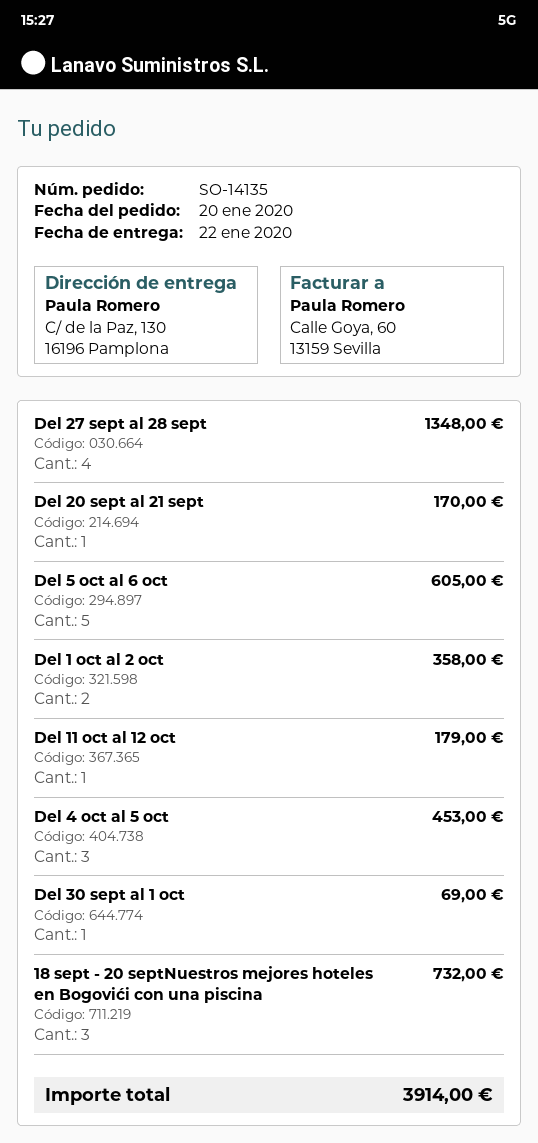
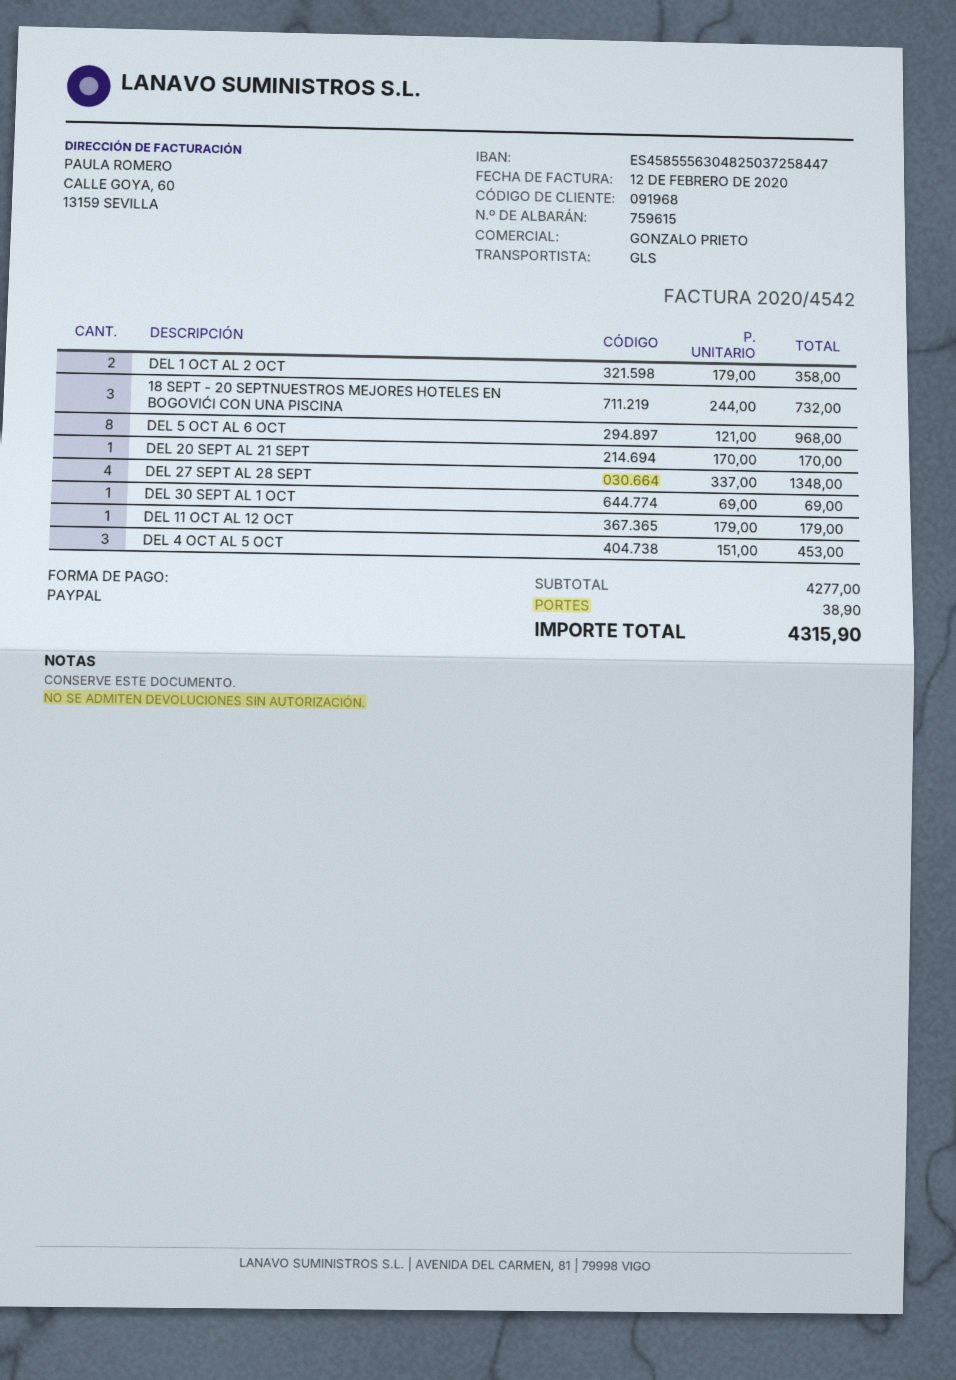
Del 5 oct al 6 oct: 5 for 605.00 -> 8 for 968.00
shipping: none -> 38.90
total: 3914.00 -> 4315.90

